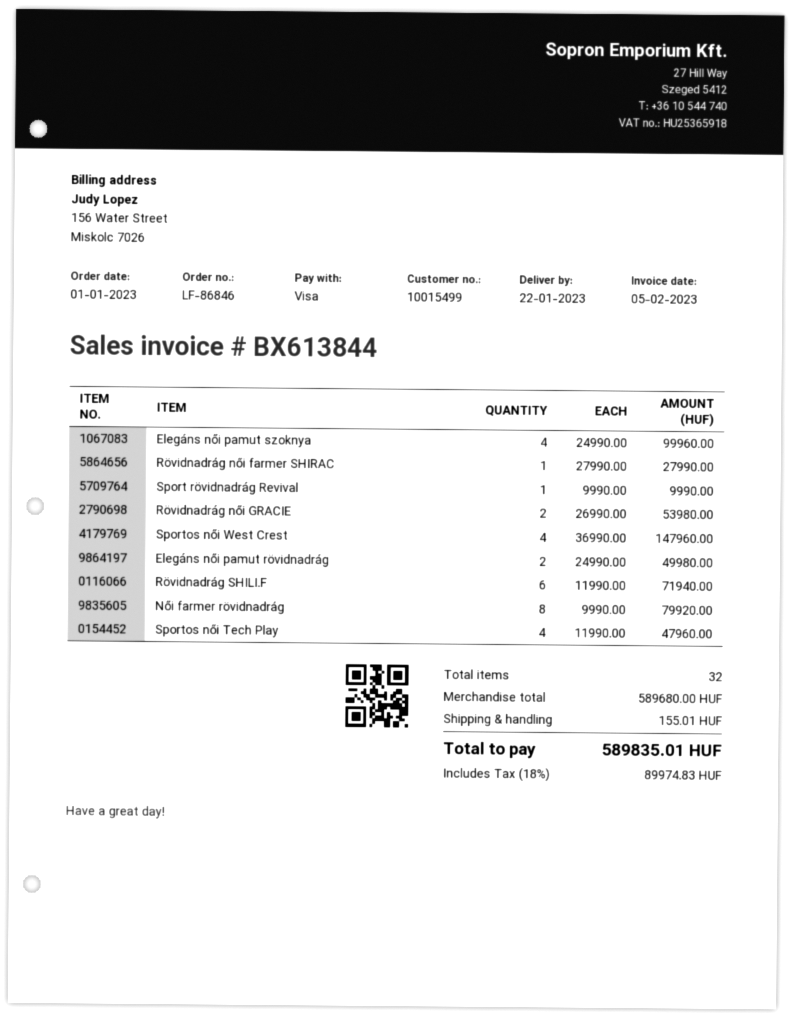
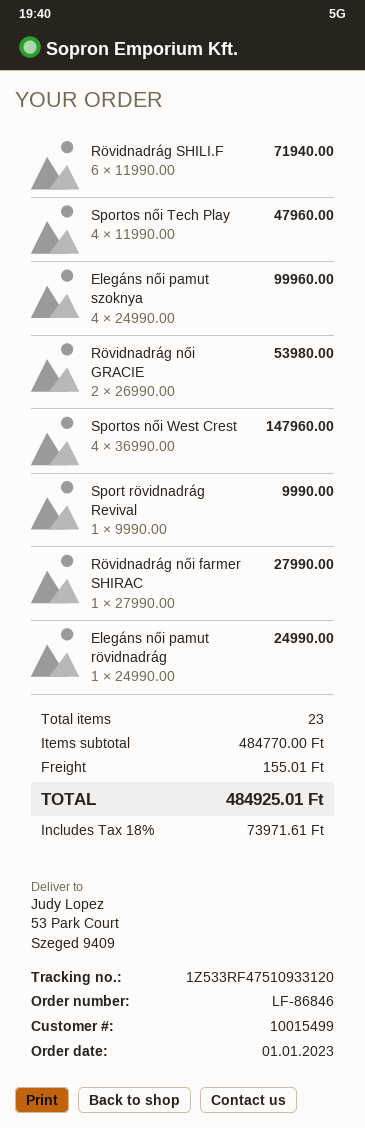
Elegáns női pamut rövidnadrág: 2 x 24990.00 = 49980.00 -> 1 x 24990.00 = 24990.00
Női farmer rövidnadrág: 8 x 9990.00 = 79920.00 -> none
total quantity: 32 -> 23
subtotal: 589680.00 -> 484770.00
tax: 18% = 89974.83 -> 18% = 73971.61
total: 589835.01 -> 484925.01

